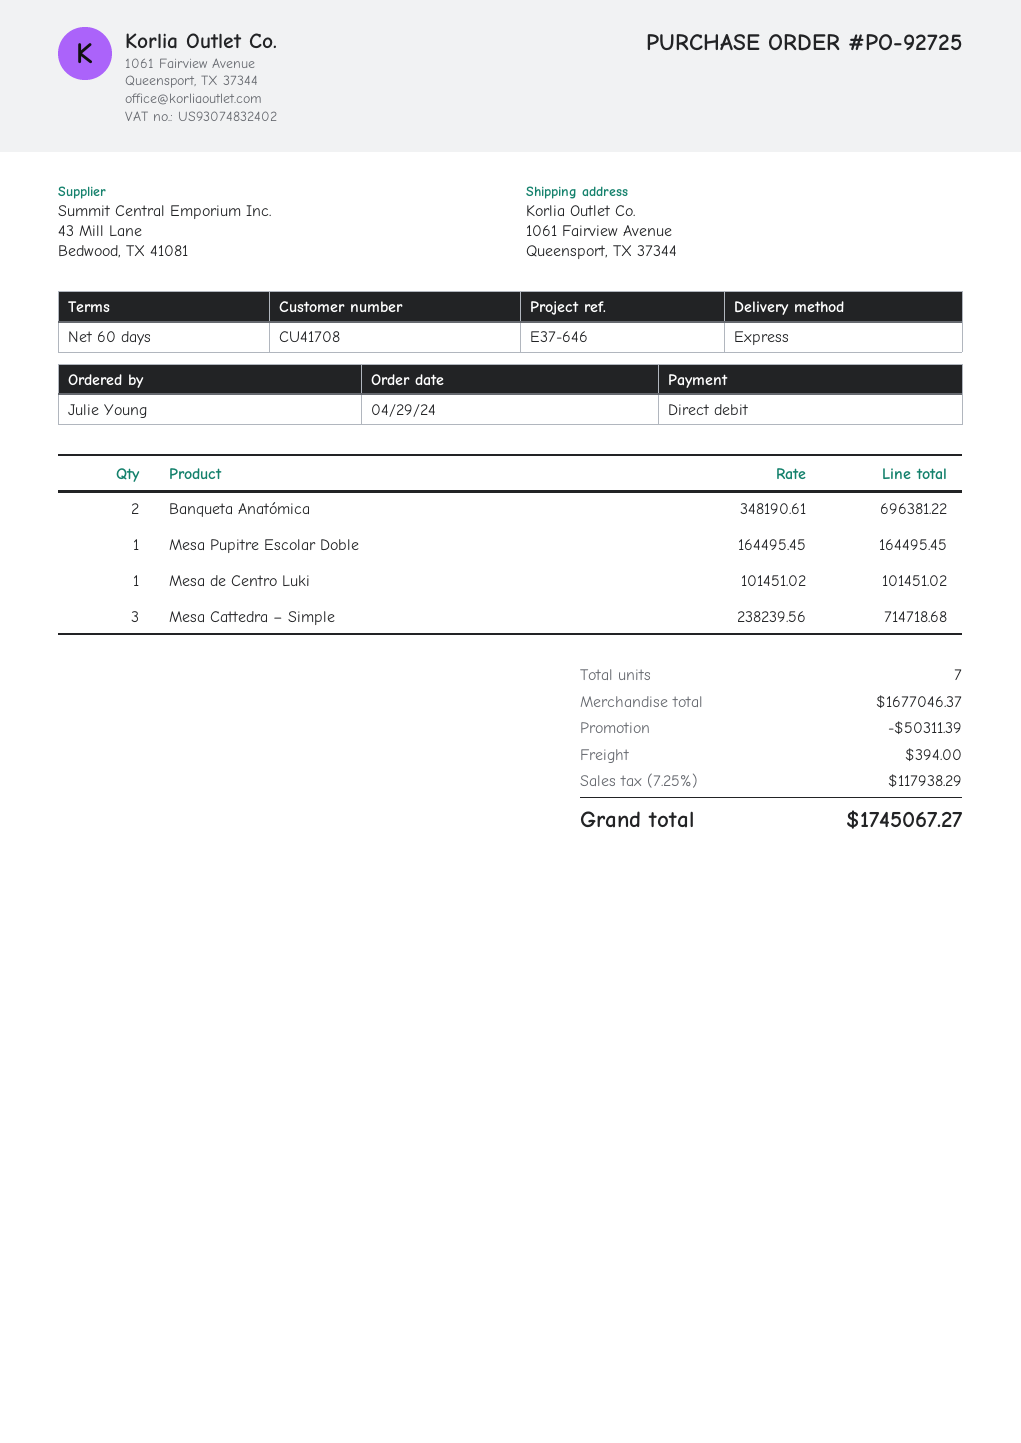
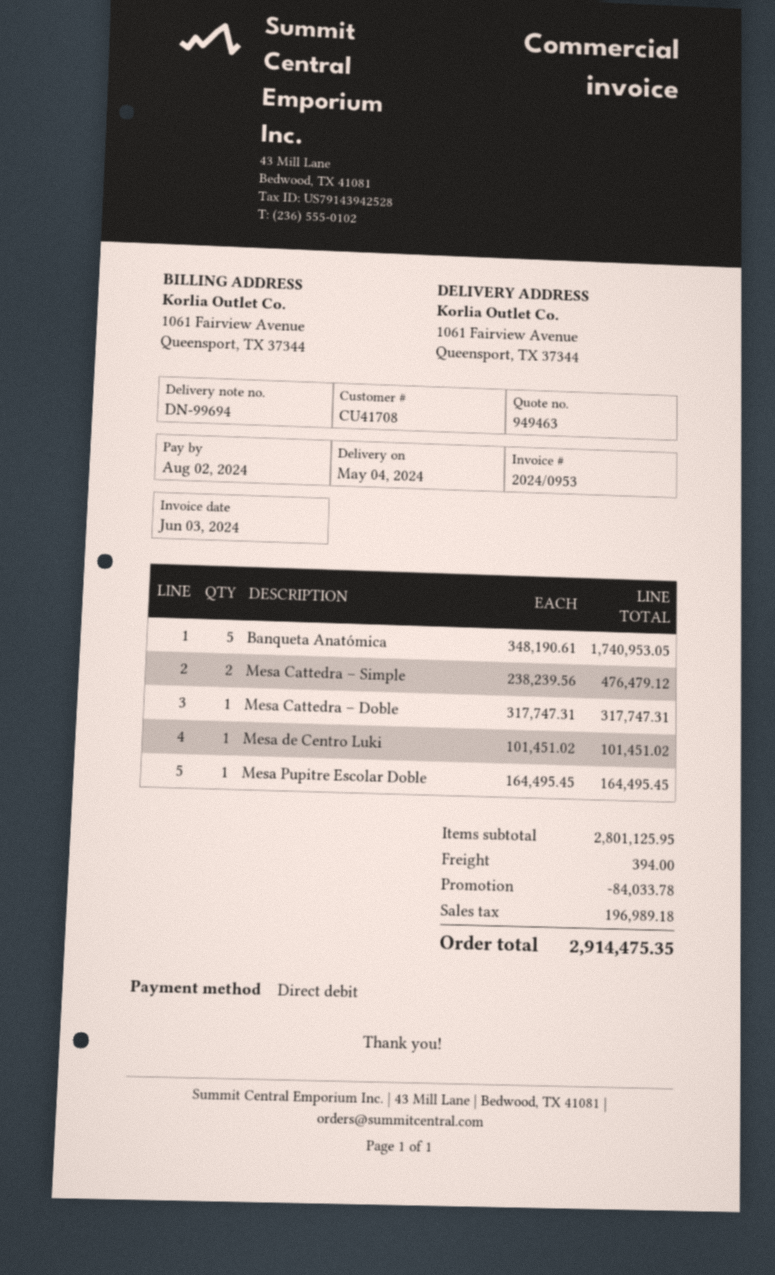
Banqueta Anatómica: 2 x 348190.61 = 696381.22 -> 5 x 348190.61 = 1740953.05
Mesa Cattedra – Simple: 3 x 238239.56 = 714718.68 -> 2 x 238239.56 = 476479.12
Mesa Cattedra – Doble: none -> 1 x 317747.31 = 317747.31
subtotal: 1677046.37 -> 2801125.95
discount: 50311.39 -> 84033.78
tax: 117938.29 -> 196989.18
total: 1745067.27 -> 2914475.35

